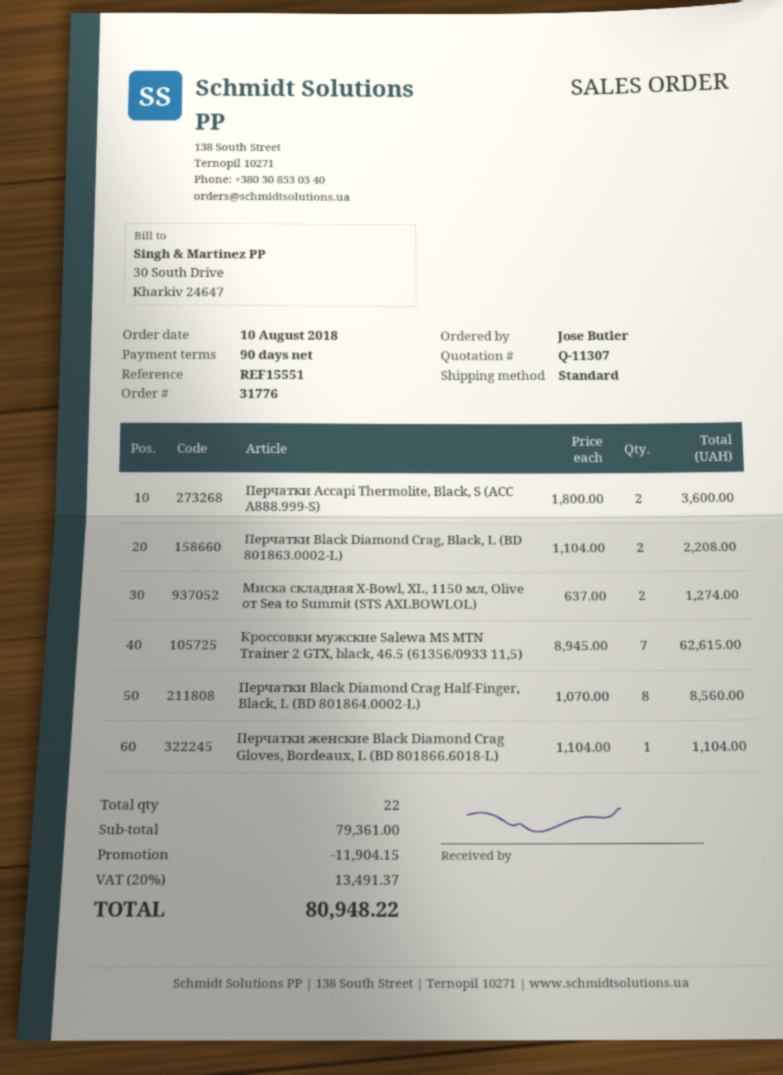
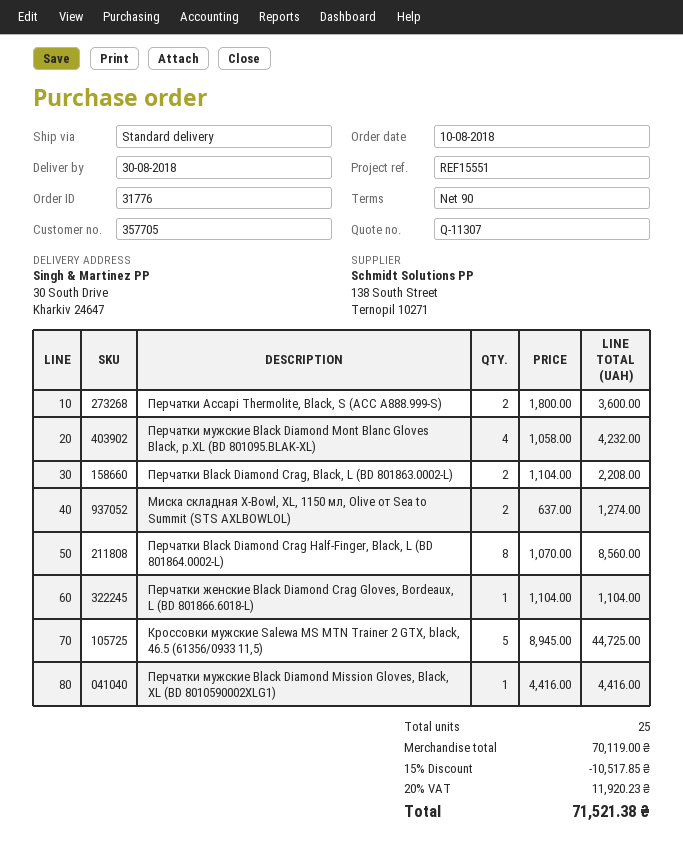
Кроссовки мужские Salewa MS MTN Trainer 2 GTX, black, 46.5 (61356/0933 11,5): 7 x 8945.00 = 62615.00 -> 5 x 8945.00 = 44725.00
Перчатки мужские Black Diamond Mont Blanc Gloves Black, р.XL (BD 801095.BLAK-XL): none -> 4 x 1058.00 = 4232.00
Перчатки мужские Black Diamond Mission Gloves, Black, XL (BD 8010590002XLG1): none -> 1 x 4416.00 = 4416.00
total quantity: 22 -> 25
subtotal: 79361.00 -> 70119.00
discount: 11904.15 -> 10517.85
tax: 20% = 13491.37 -> 20% = 11920.23
total: 80948.22 -> 71521.38

